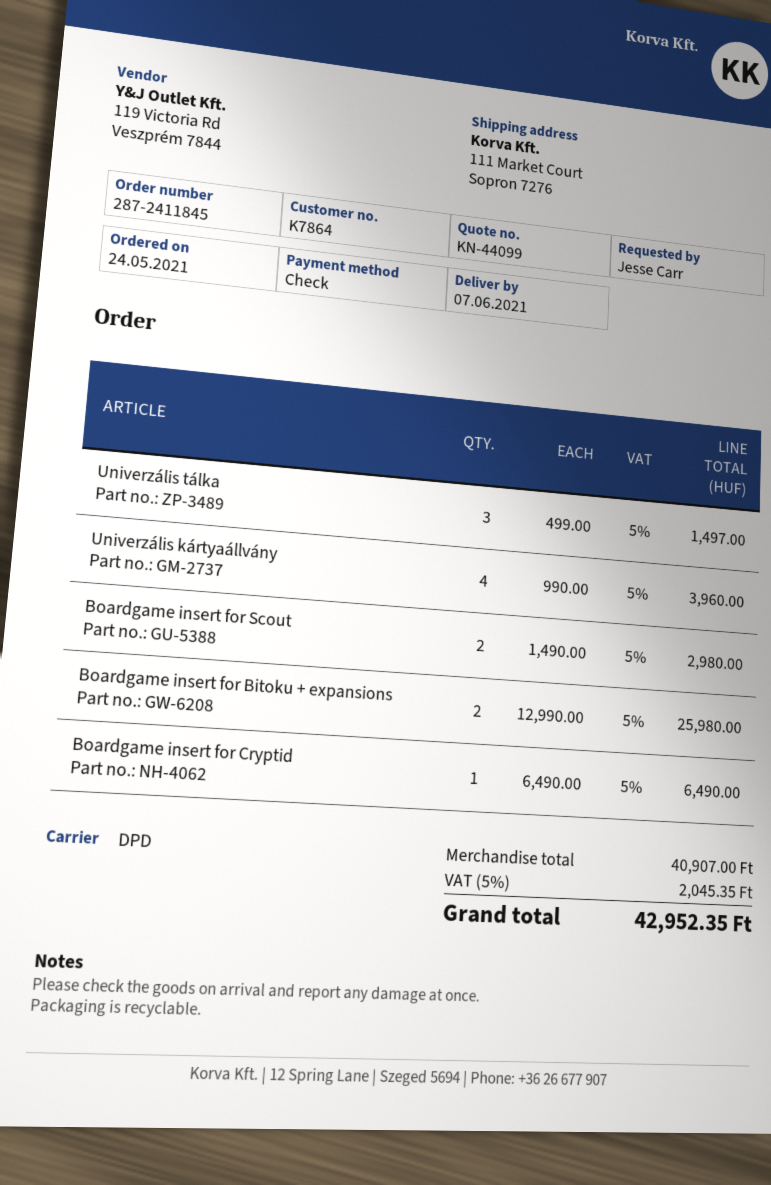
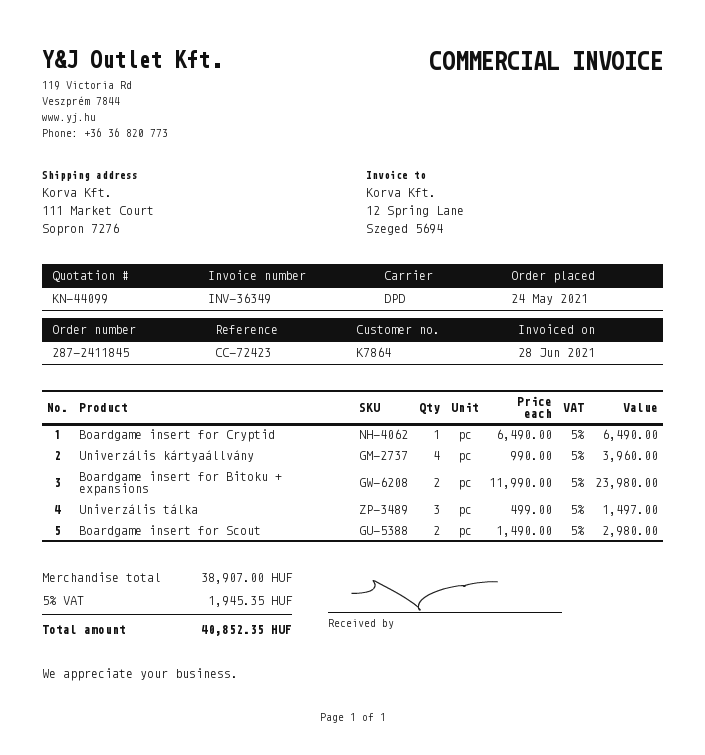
Boardgame insert for Bitoku + expansions: 2 x 12990.00 = 25980.00 -> 2 x 11990.00 = 23980.00
subtotal: 40907.00 -> 38907.00
tax: 5% = 2045.35 -> 5% = 1945.35
total: 42952.35 -> 40852.35

